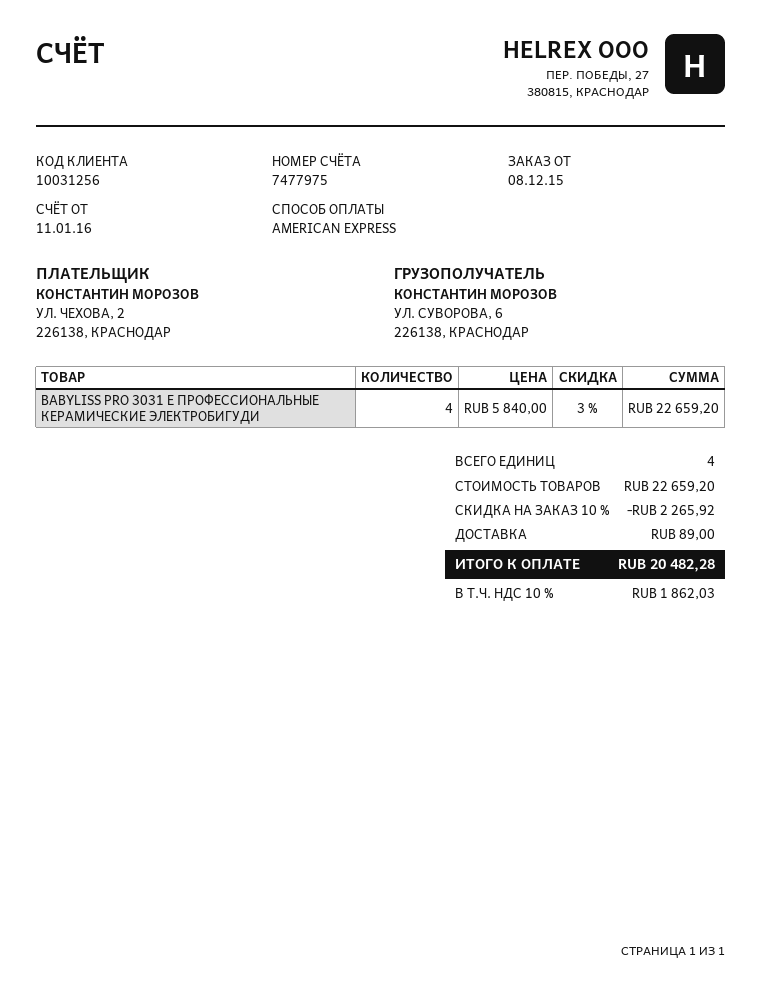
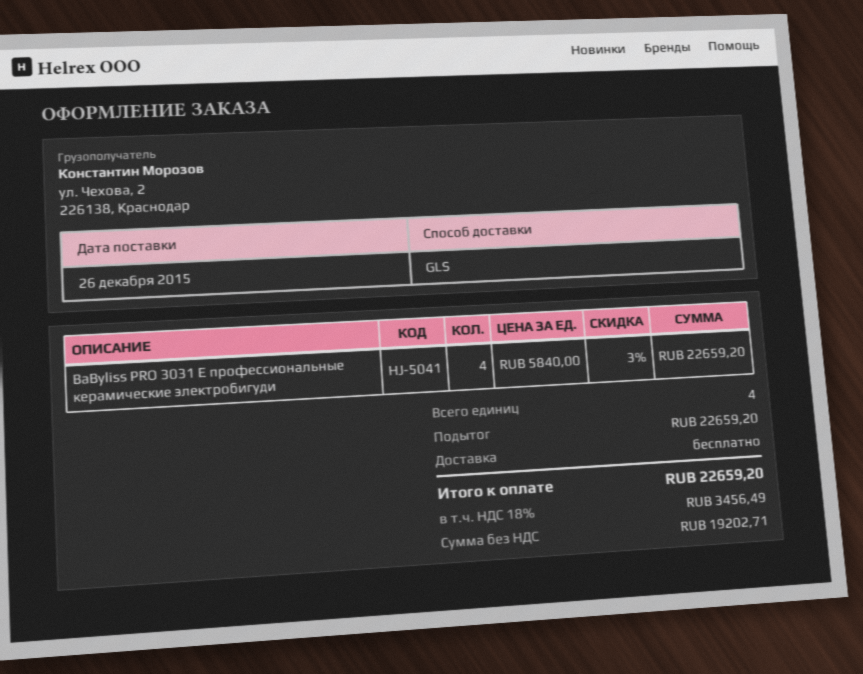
ship to: УЛ. СУВОРОВА, 6, 226138, КРАСНОДАР -> ул. Чехова, 2, 226138, Краснодар
discount: 10% = 2265.92 -> none
shipping: 89.00 -> 0.00
tax: 10% = 1862.03 -> 18% = 3456.49
total: 20482.28 -> 22659.20

